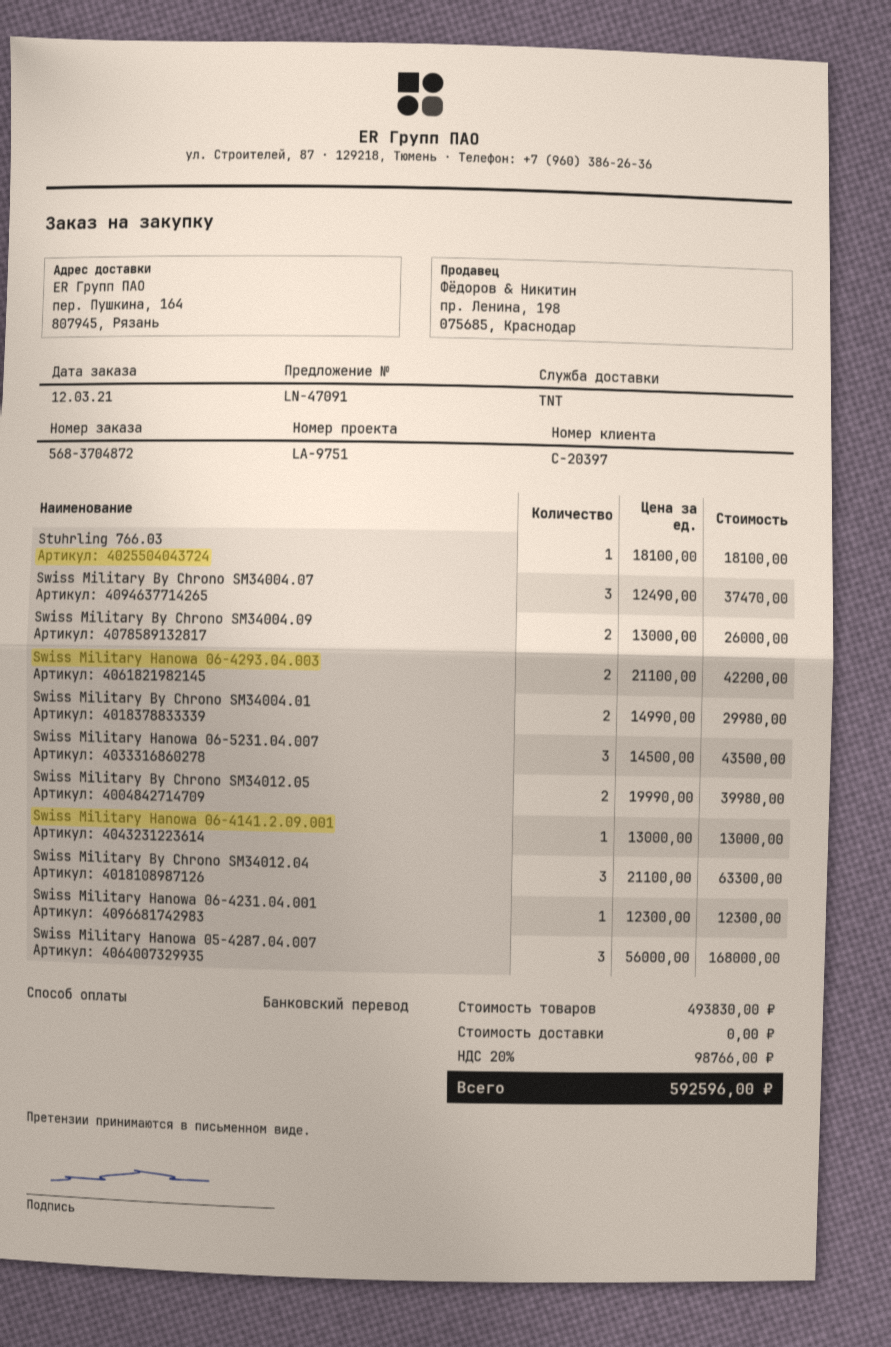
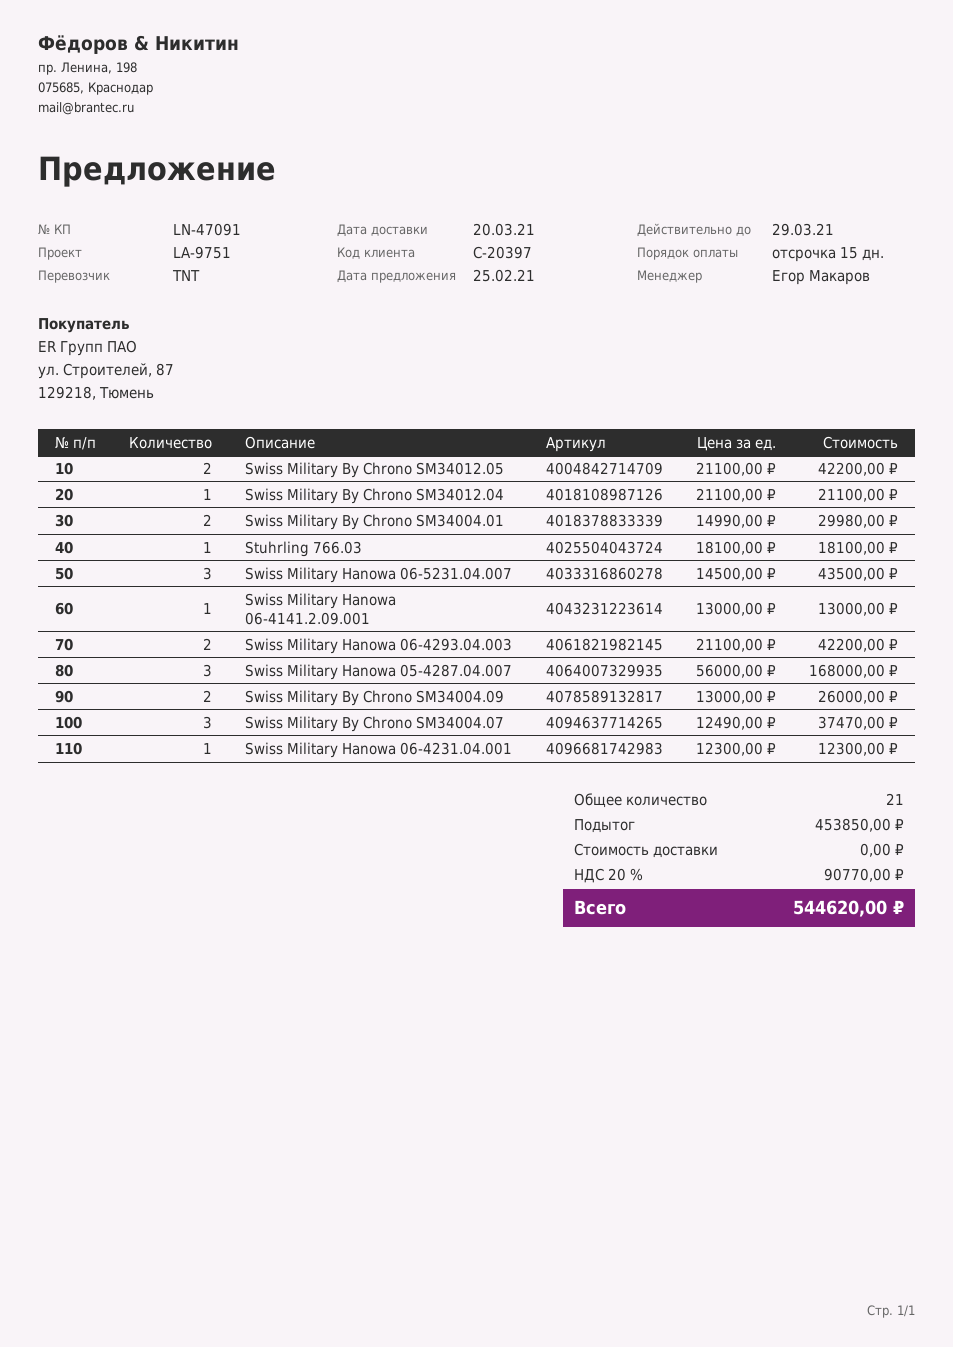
Swiss Military By Chrono SM34012.05: 2 x 19990.00 = 39980.00 -> 2 x 21100.00 = 42200.00
Swiss Military By Chrono SM34012.04: 3 x 21100.00 = 63300.00 -> 1 x 21100.00 = 21100.00
subtotal: 493830.00 -> 453850.00
tax: 20% = 98766.00 -> 20% = 90770.00
total: 592596.00 -> 544620.00

